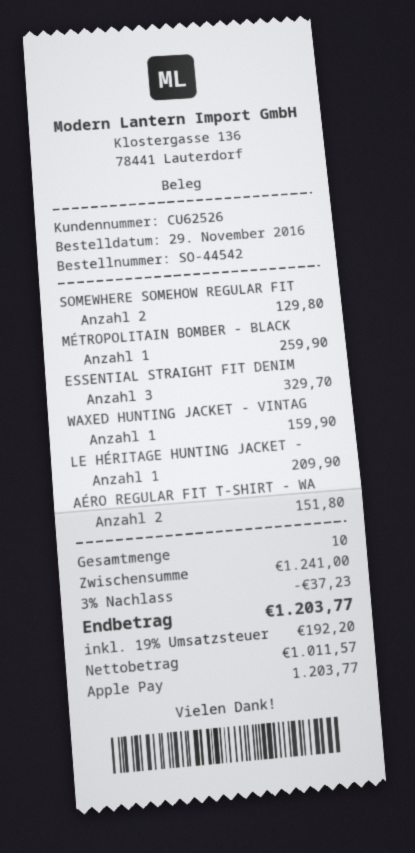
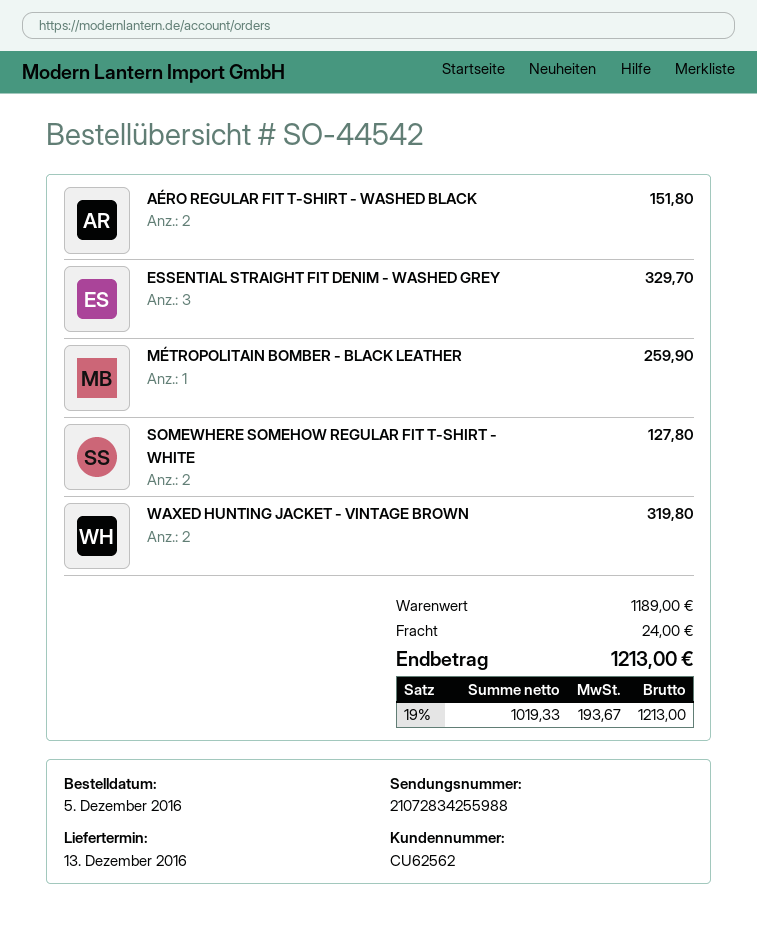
order date: 2016-11-29 -> 2016-12-05
customer number: CU62526 -> CU62562
SOMEWHERE SOMEHOW REGULAR FIT: 2 for 129.80 -> 2 for 127.80
WAXED HUNTING JACKET - VINTAG: 1 for 159.90 -> 2 for 319.80
LE HÉRITAGE HUNTING JACKET -: 1 for 209.90 -> none
subtotal: 1241.00 -> 1189.00
discount: 3% = 37.23 -> none
shipping: none -> 24.00
net: 1011.57 -> 1019.33
tax: 19% = 192.20 -> 19% = 193.67
total: 1203.77 -> 1213.00

